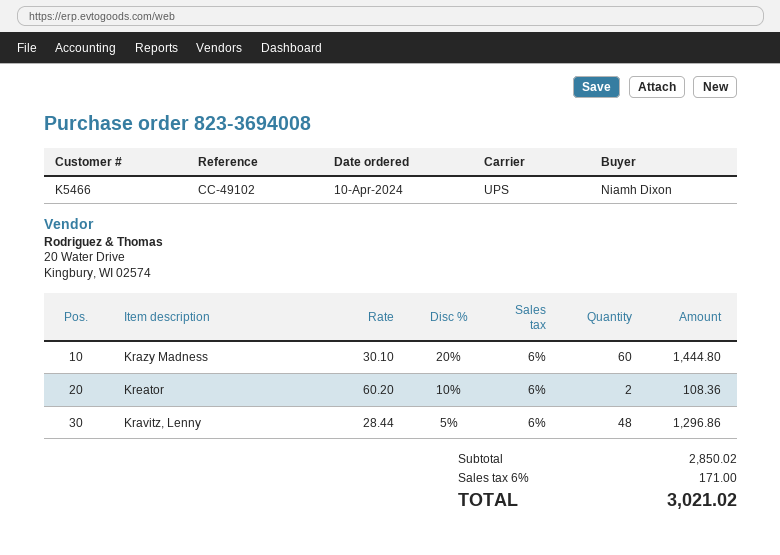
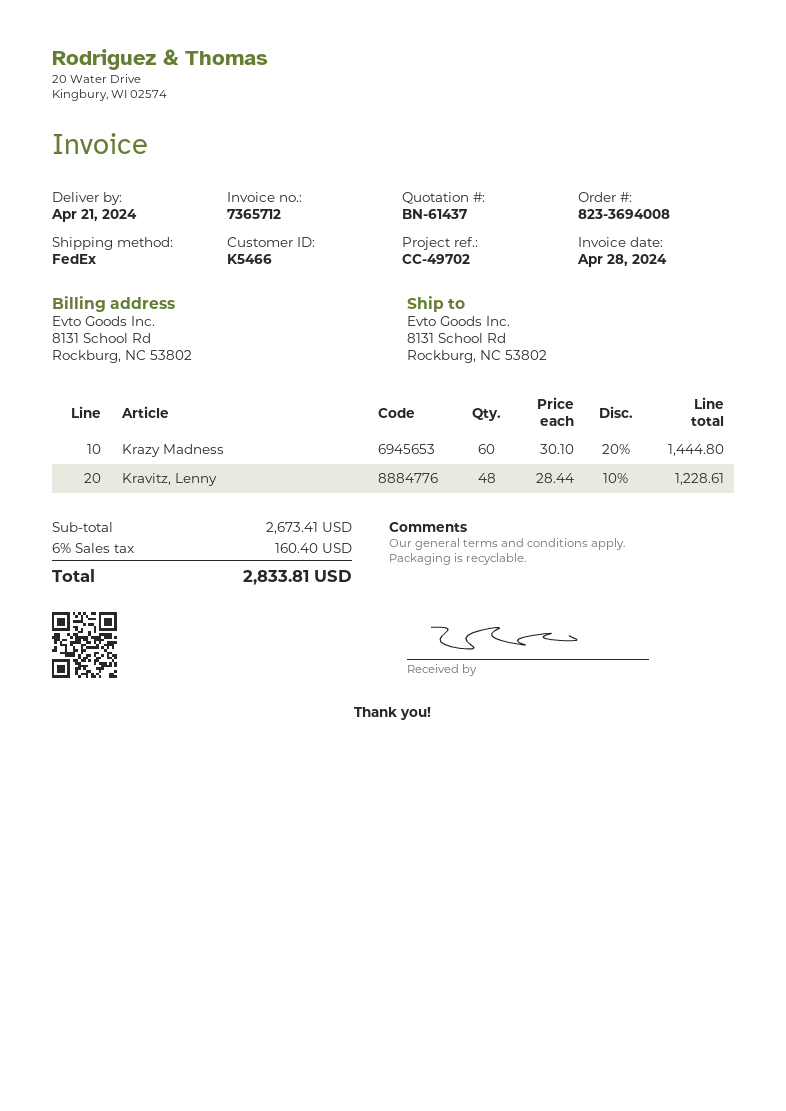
reference: CC-49102 -> CC-49702
shipping method: UPS -> FedEx
Kreator: 2 x 60.20 - 10% = 108.36 -> none
Kravitz, Lenny: 48 x 28.44 - 5% = 1296.86 -> 48 x 28.44 - 10% = 1228.61
subtotal: 2850.02 -> 2673.41
tax: 6% = 171.00 -> 6% = 160.40
total: 3021.02 -> 2833.81

